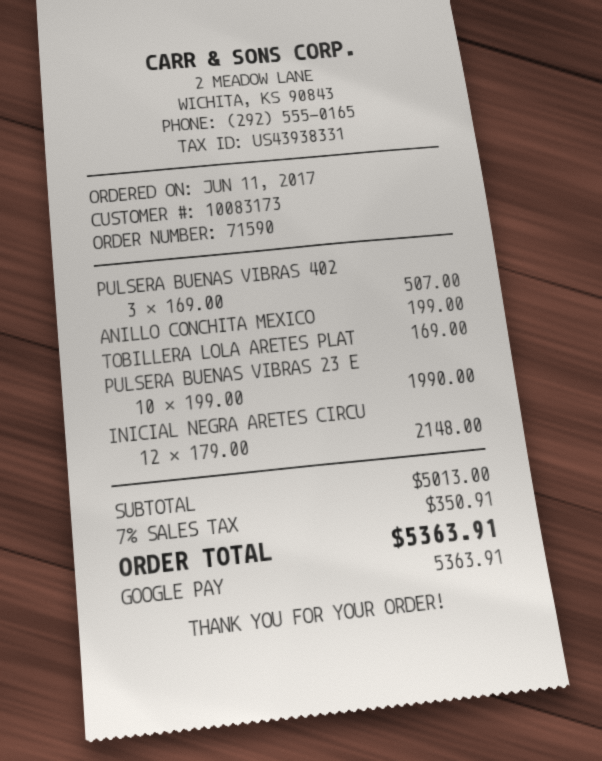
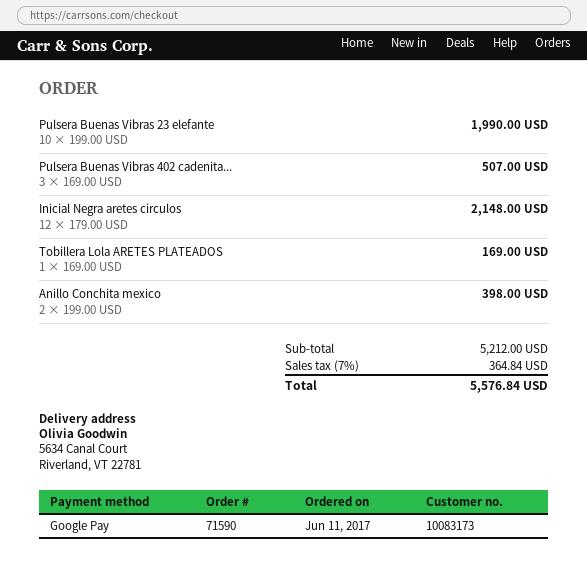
ANILLO CONCHITA MEXICO: 1 x 199.00 = 199.00 -> 2 x 199.00 = 398.00
subtotal: 5013.00 -> 5212.00
tax: 7% = 350.91 -> 7% = 364.84
total: 5363.91 -> 5576.84

